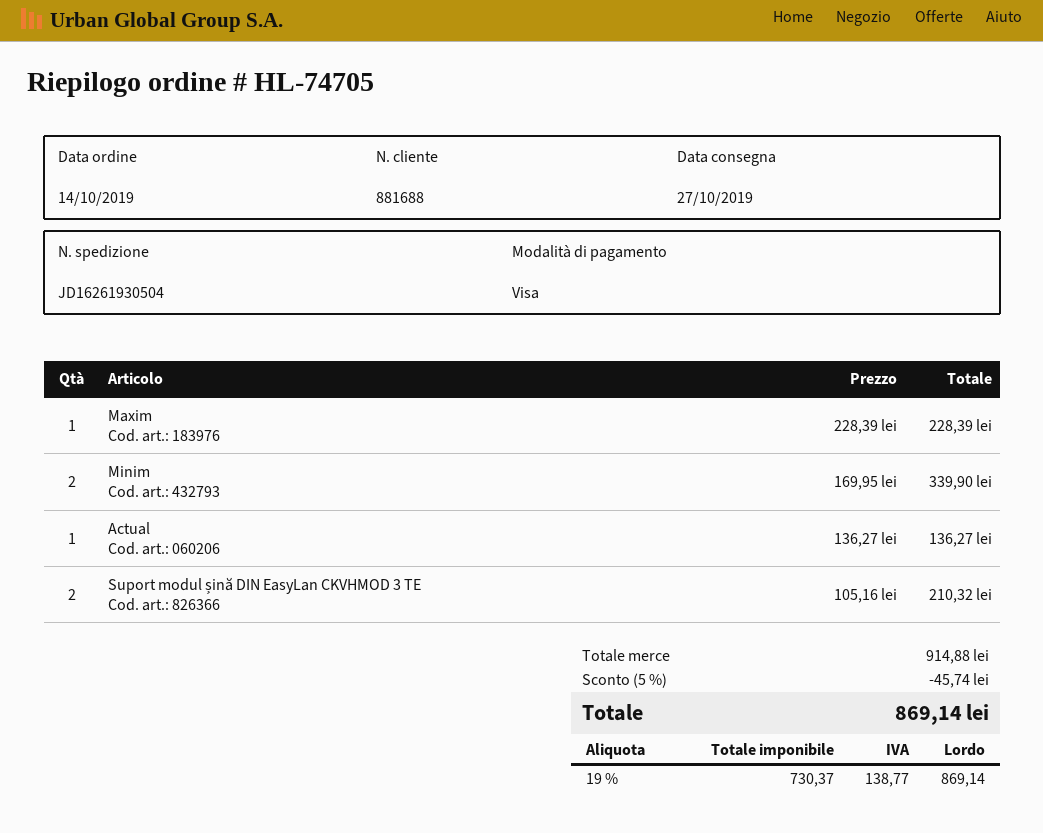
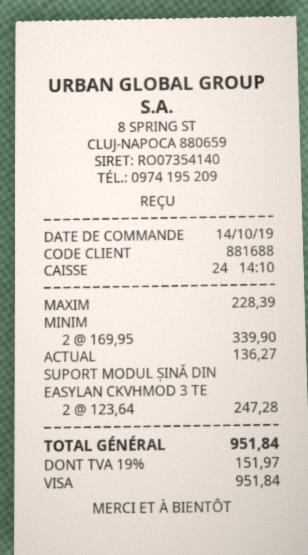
Suport modul șină DIN EasyLan CKVHMOD 3 TE: 2 x 105.16 = 210.32 -> 2 x 123.64 = 247.28
discount: 5% = 45.74 -> none
tax: 19% = 138.77 -> 19% = 151.97
total: 869.14 -> 951.84

